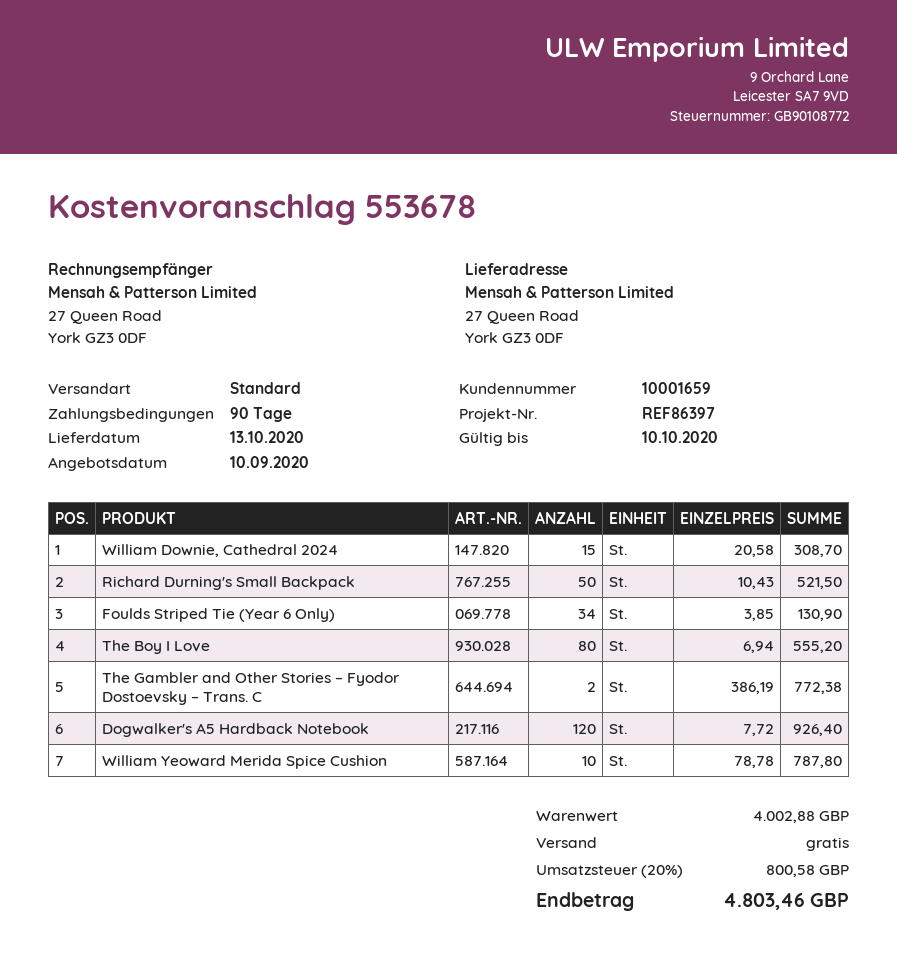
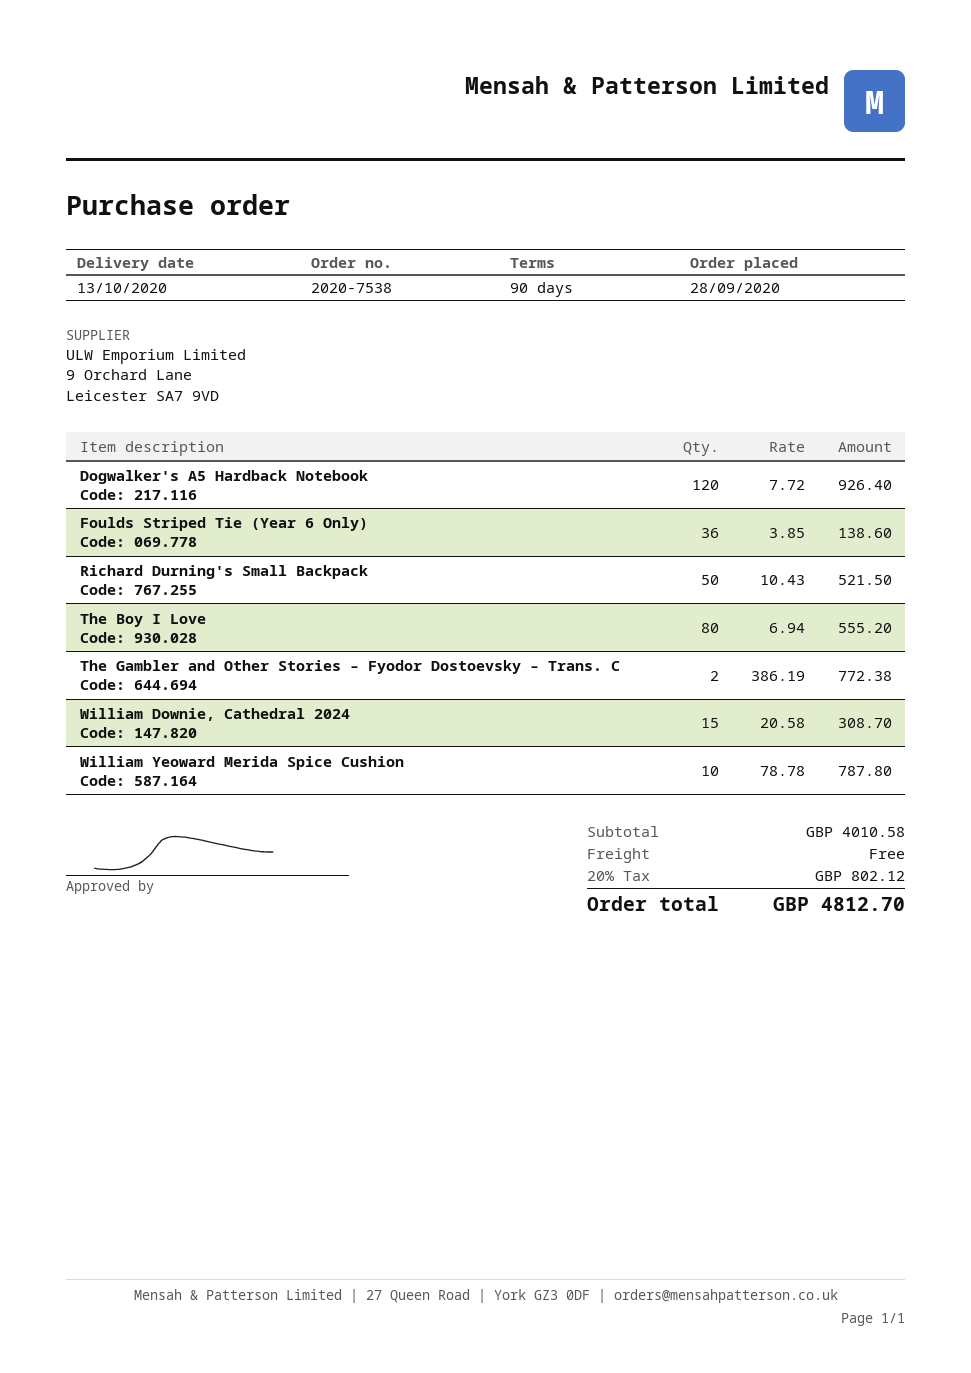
Foulds Striped Tie (Year 6 Only): 34 x 3.85 = 130.90 -> 36 x 3.85 = 138.60
subtotal: 4002.88 -> 4010.58
tax: 20% = 800.58 -> 20% = 802.12
total: 4803.46 -> 4812.70

